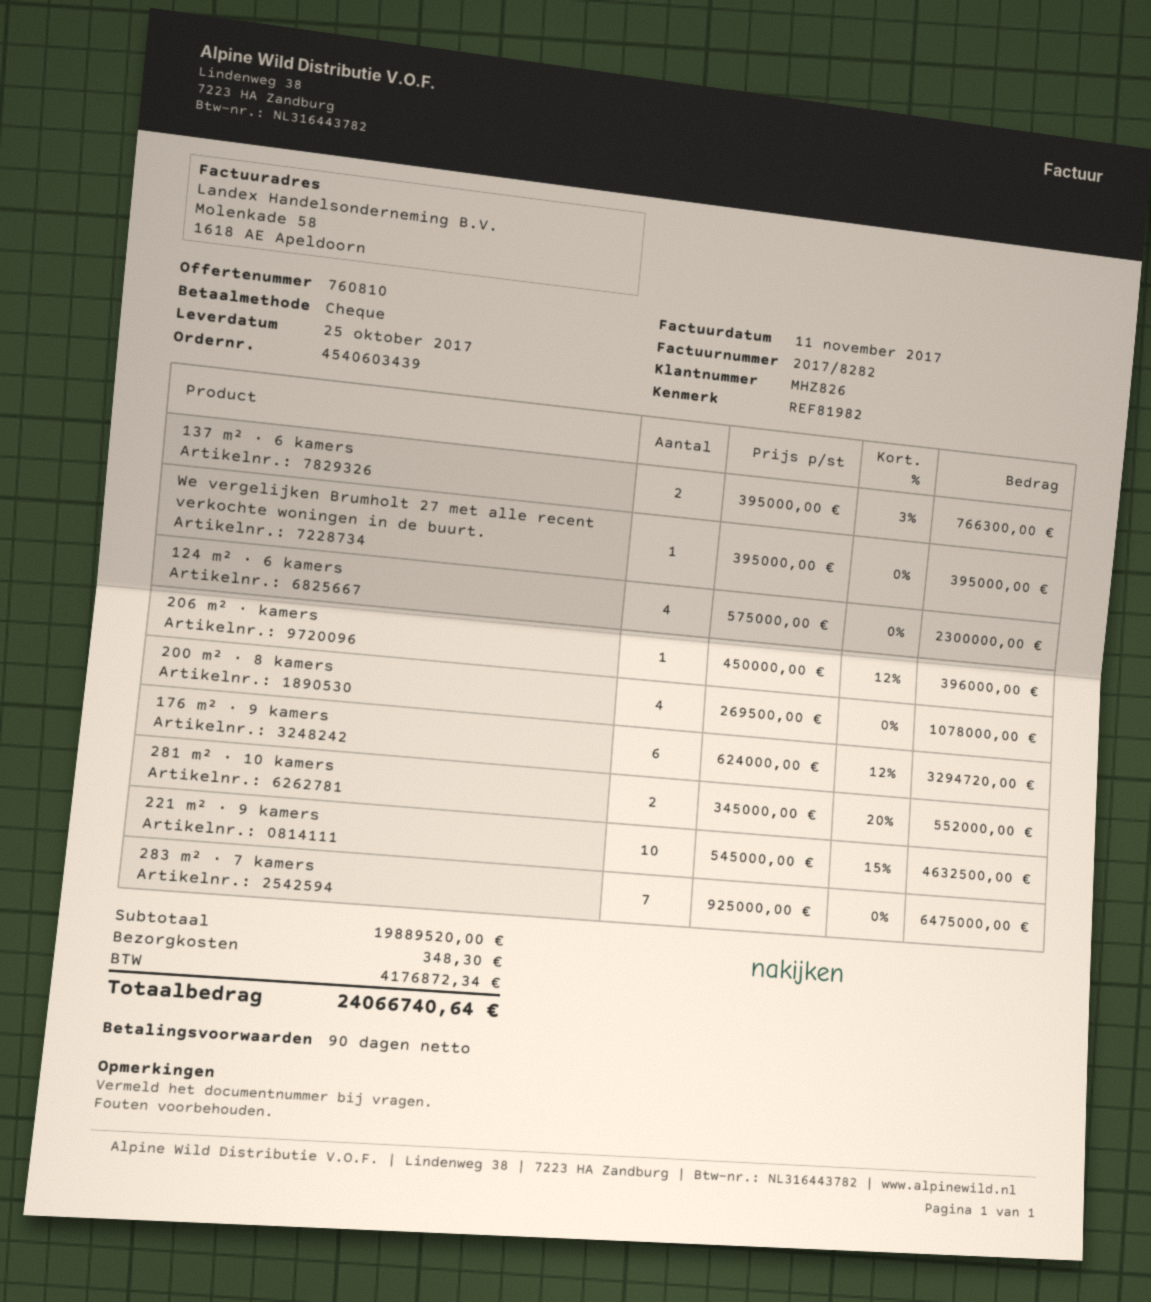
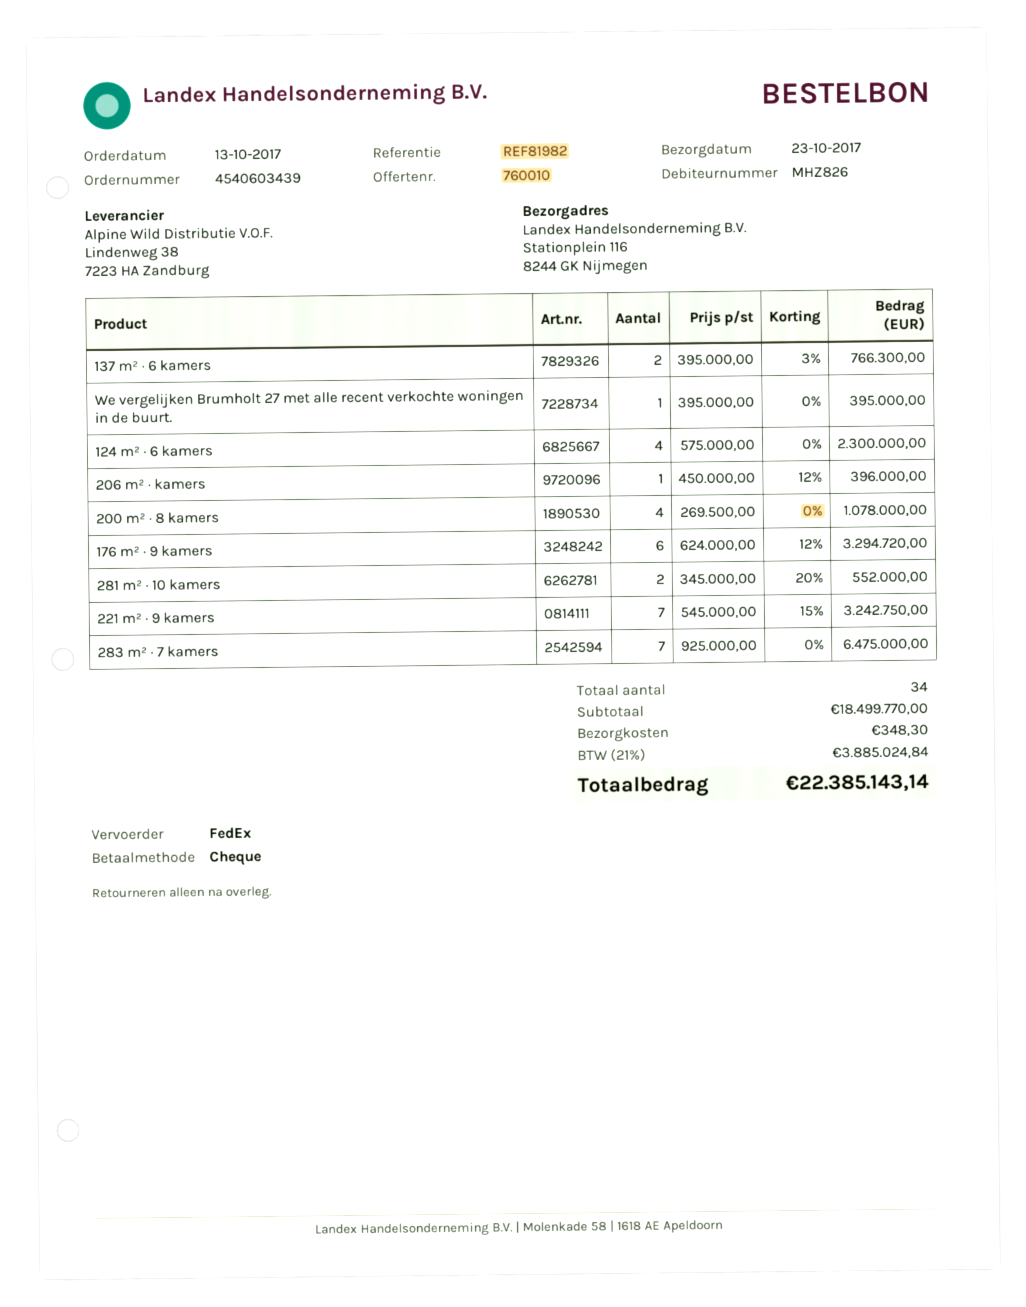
quote number: 760810 -> 760010
delivery date: 2017-10-25 -> 2017-10-23
221 m² · 9 kamers: 10 x 545000.00 - 15% = 4632500.00 -> 7 x 545000.00 - 15% = 3242750.00
subtotal: 19889520.00 -> 18499770.00
tax: 4176872.34 -> 3885024.84
total: 24066740.64 -> 22385143.14

